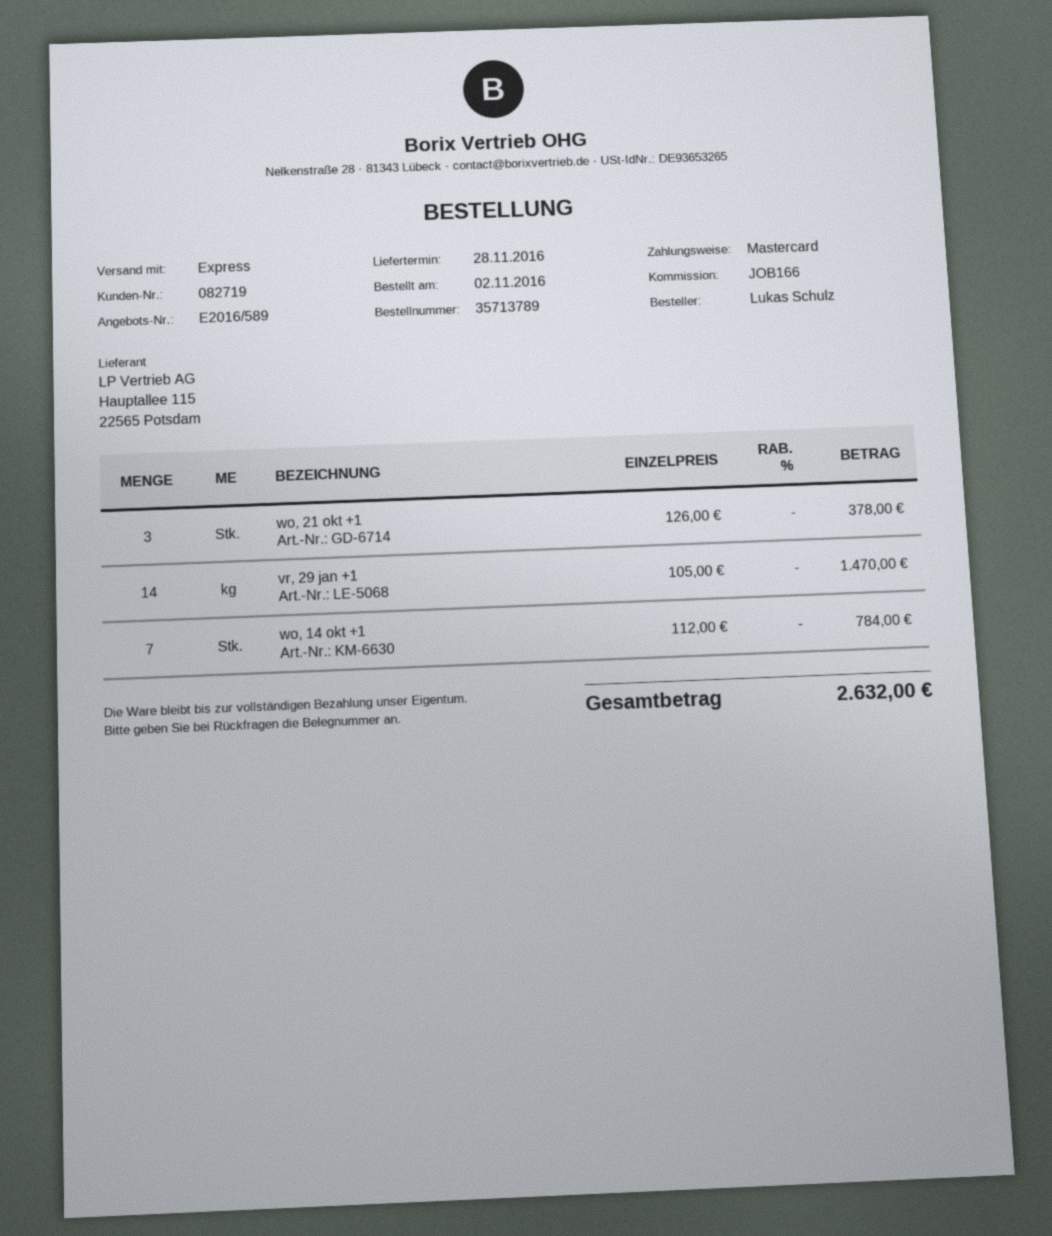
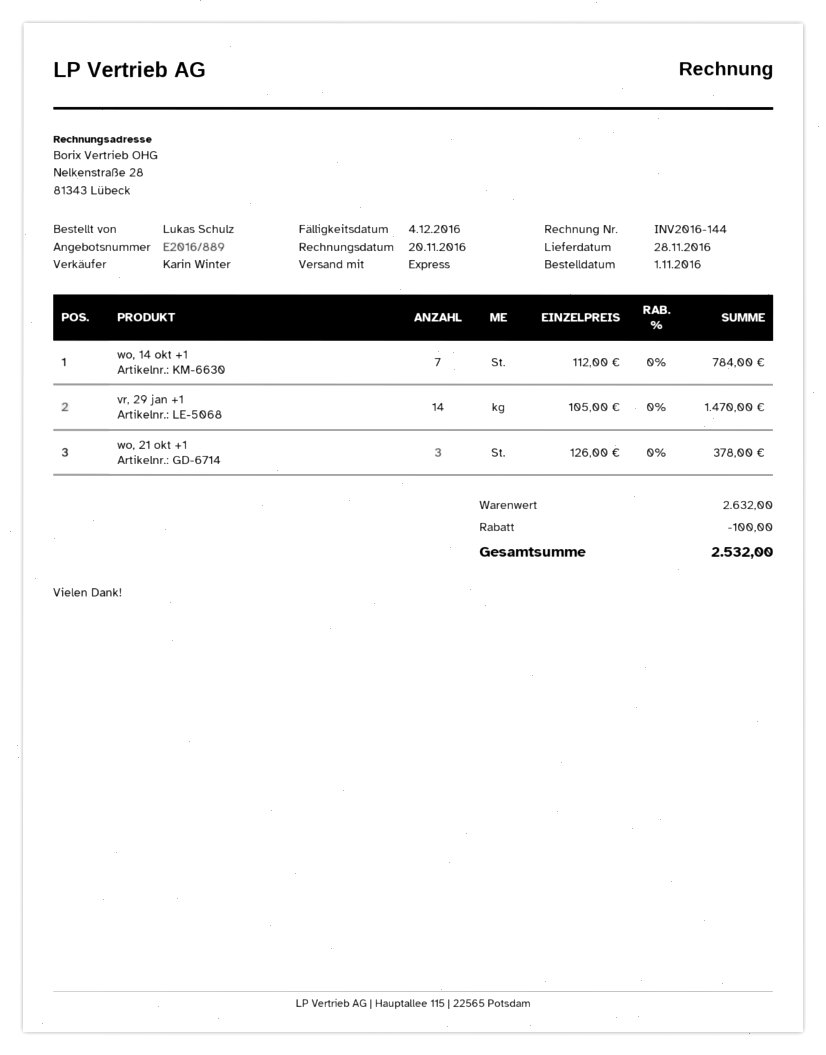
quote number: E2016/589 -> E2016/889
order date: 2016-11-02 -> 2016-11-01
discount: none -> 100.00
total: 2632.00 -> 2532.00

